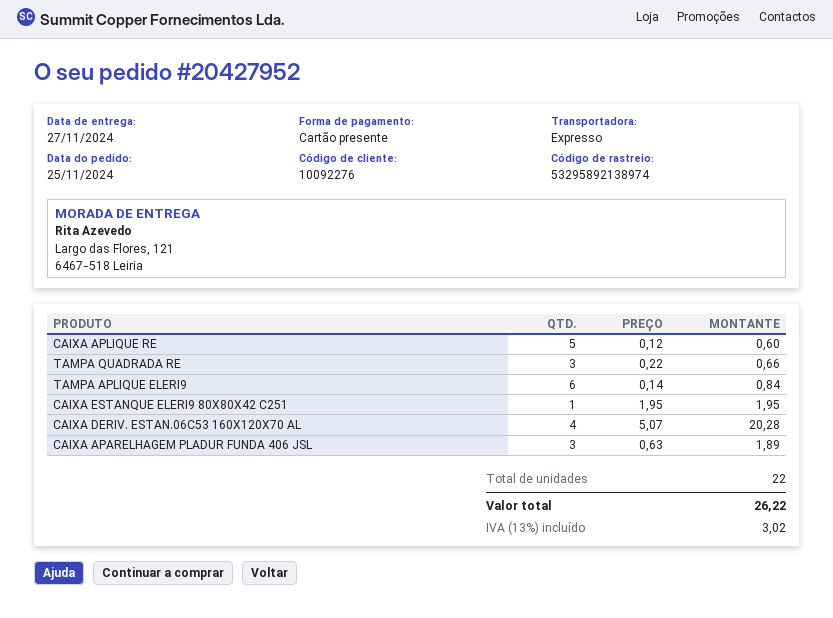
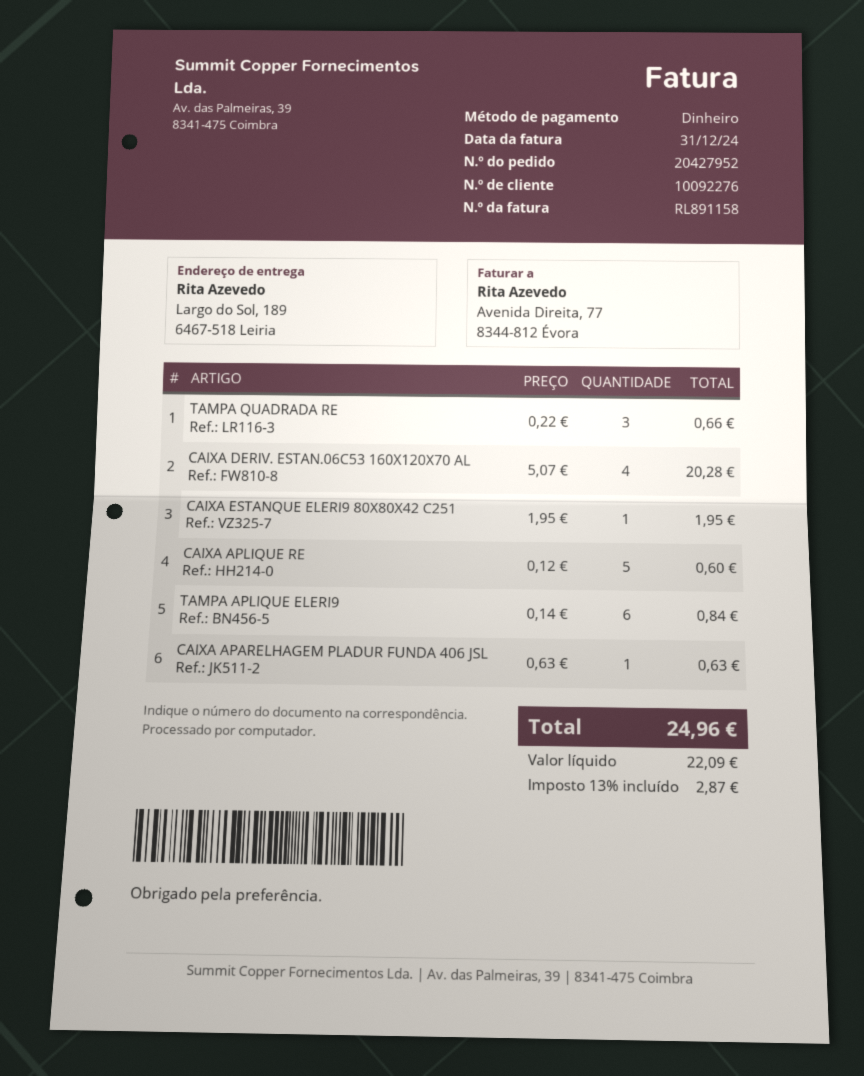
payment method: gift card -> cash
ship to: Largo das Flores, 121, 6467-518 Leiria -> Largo do Sol, 189, 6467-518 Leiria
CAIXA APARELHAGEM PLADUR FUNDA 406 JSL: 3 x 0.63 = 1.89 -> 1 x 0.63 = 0.63
tax: 13% = 3.02 -> 13% = 2.87
total: 26.22 -> 24.96

